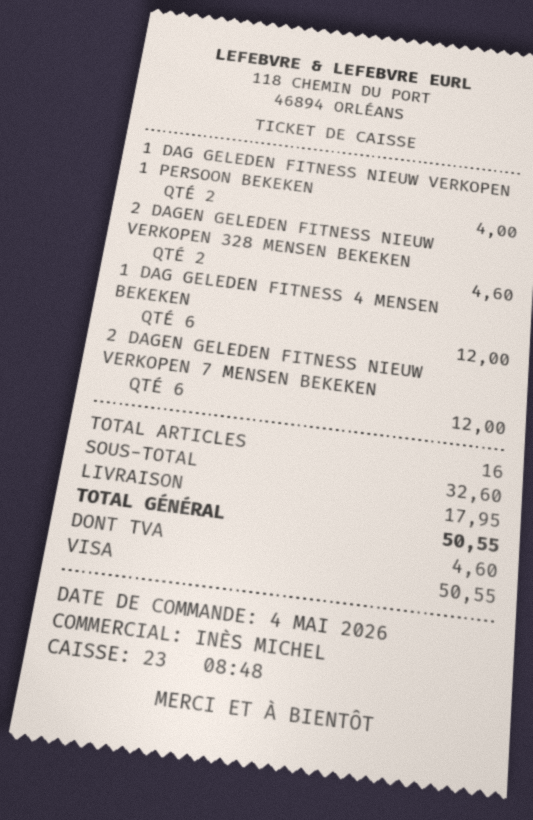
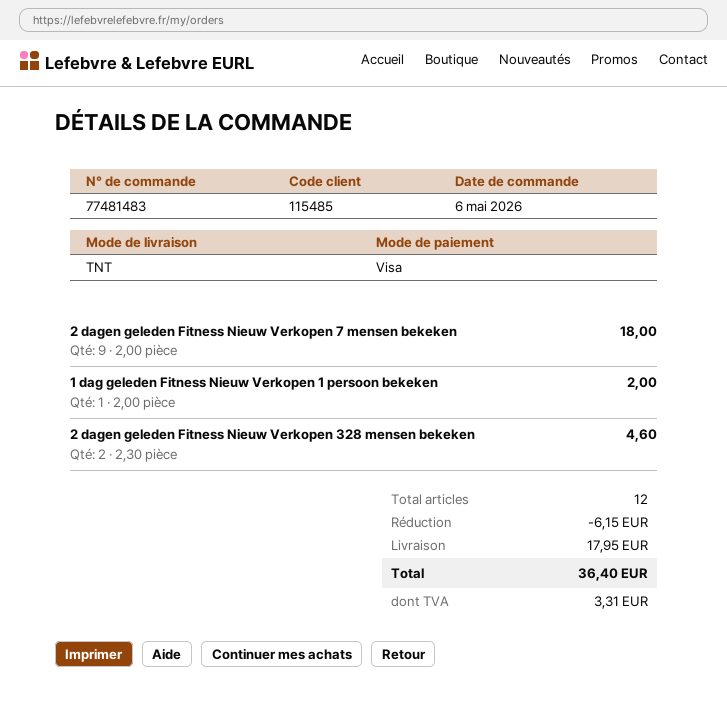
order date: 2026-05-04 -> 2026-05-06
1 DAG GELEDEN FITNESS NIEUW VERKOPEN 1 PERSOON BEKEKEN: 2 for 4.00 -> 1 for 2.00
1 DAG GELEDEN FITNESS 4 MENSEN BEKEKEN: 6 for 12.00 -> none
2 DAGEN GELEDEN FITNESS NIEUW VERKOPEN 7 MENSEN BEKEKEN: 6 for 12.00 -> 9 for 18.00
total quantity: 16 -> 12
discount: none -> 6.15
tax: 4.60 -> 3.31
total: 50.55 -> 36.40

